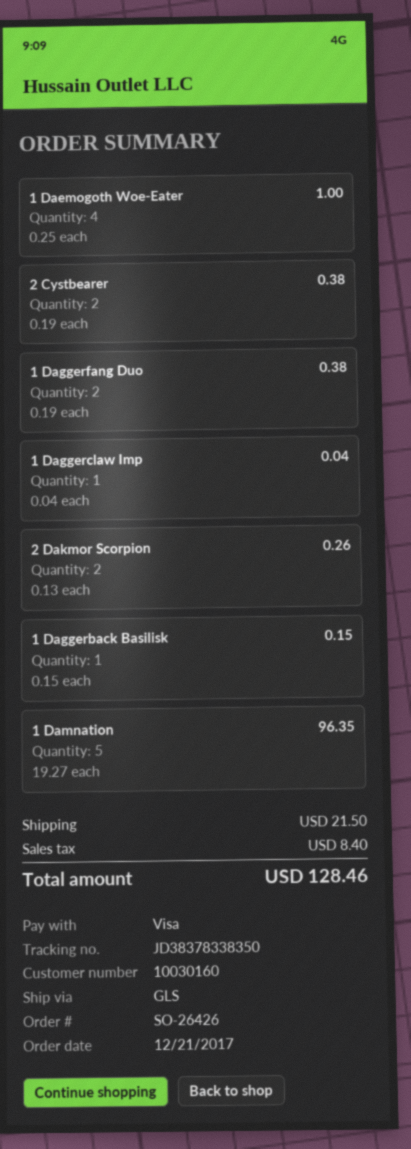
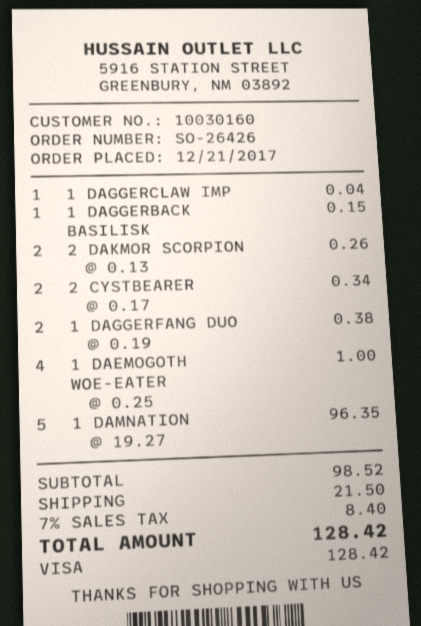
2 Cystbearer: 2 x 0.19 = 0.38 -> 2 x 0.17 = 0.34
total: 128.46 -> 128.42

